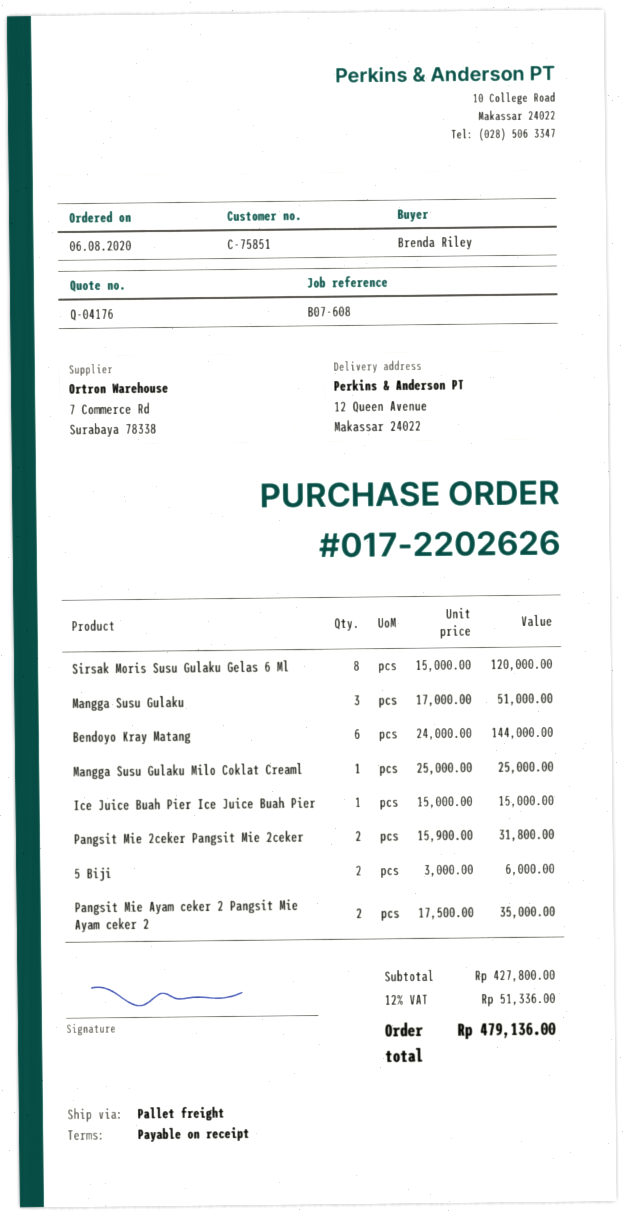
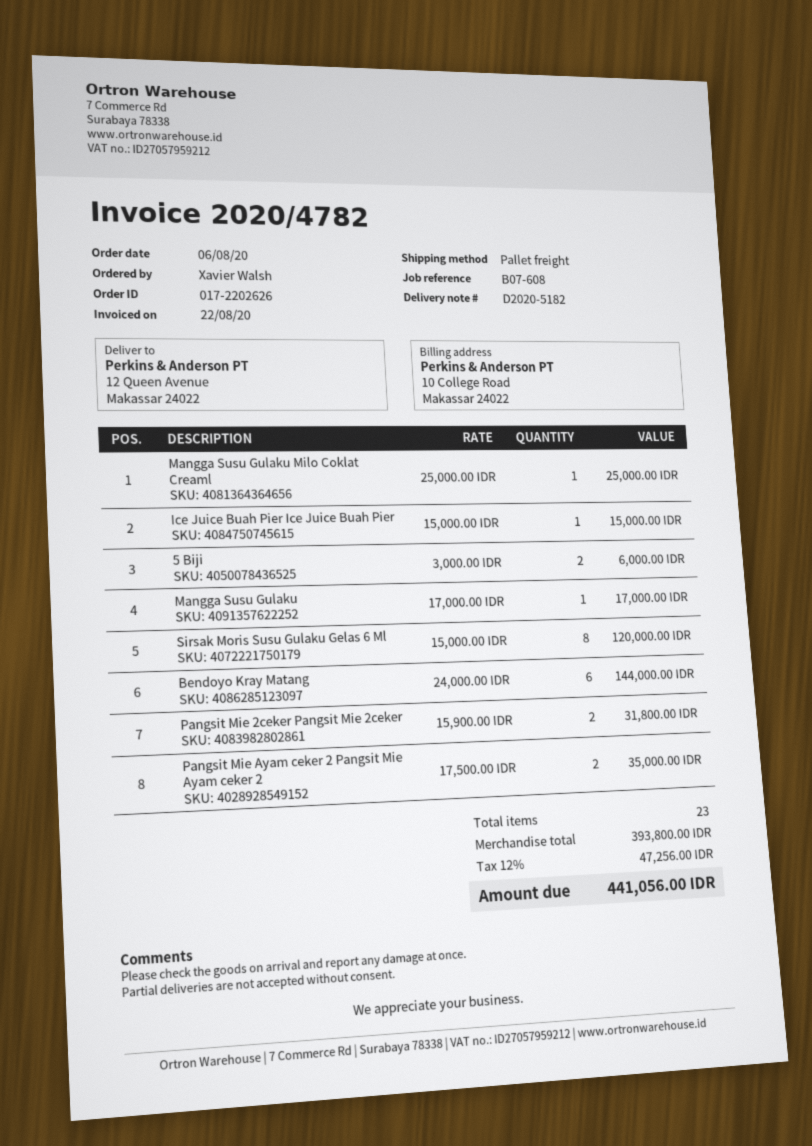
ordered by: Brenda Riley -> Xavier Walsh
Mangga Susu Gulaku: 3 x 17000.00 = 51000.00 -> 1 x 17000.00 = 17000.00
subtotal: 427800.00 -> 393800.00
tax: 12% = 51336.00 -> 12% = 47256.00
total: 479136.00 -> 441056.00

